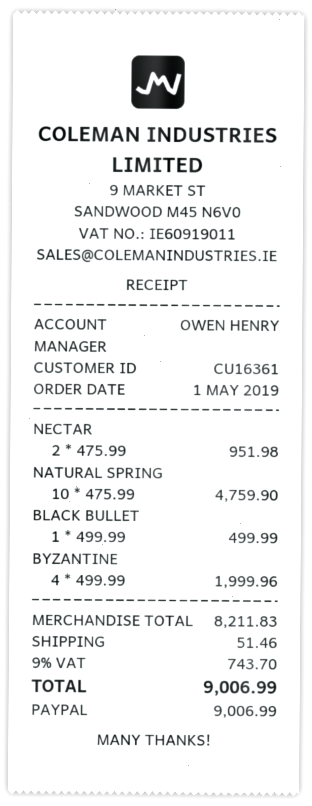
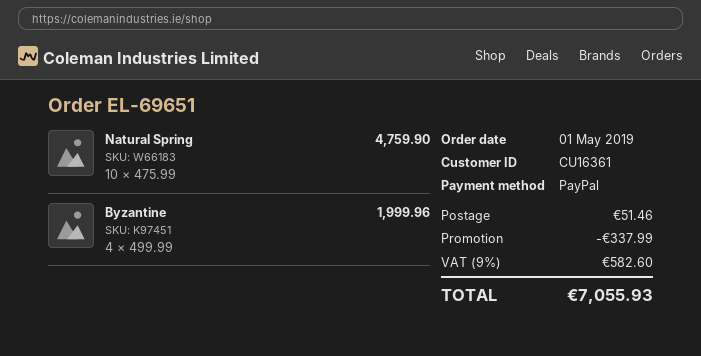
NECTAR: 2 x 475.99 = 951.98 -> none
BLACK BULLET: 1 x 499.99 = 499.99 -> none
discount: none -> 337.99
tax: 9% = 743.70 -> 9% = 582.60
total: 9006.99 -> 7055.93

